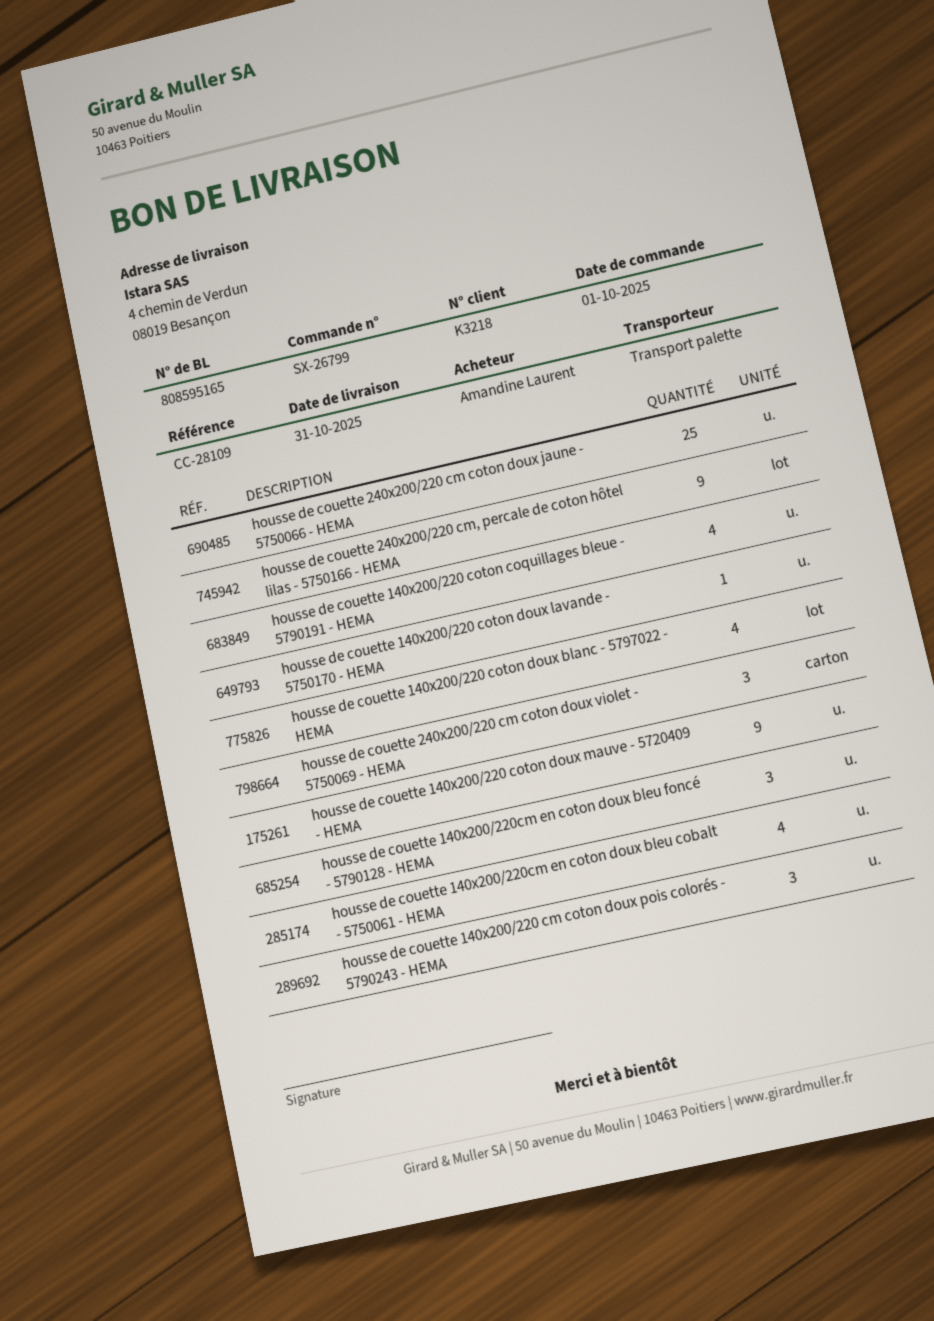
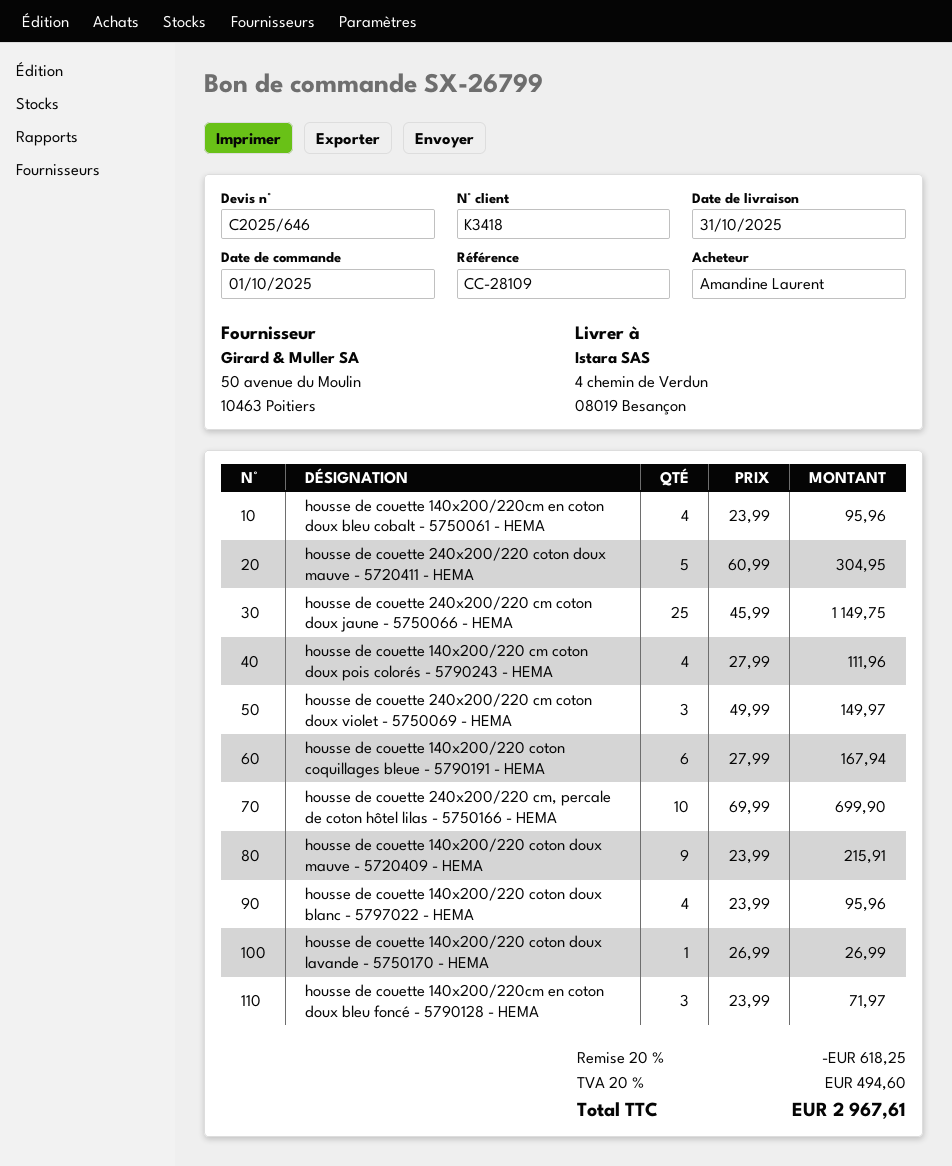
customer number: K3218 -> K3418
housse de couette 240x200/220 cm, percale de coton hôtel lilas - 5750166 - HEMA: 9 -> 10
housse de couette 140x200/220 coton coquillages bleue - 5790191 - HEMA: 4 -> 6
housse de couette 140x200/220 cm coton doux pois colorés - 5790243 - HEMA: 3 -> 4
housse de couette 240x200/220 coton doux mauve - 5720411 - HEMA: none -> 5

